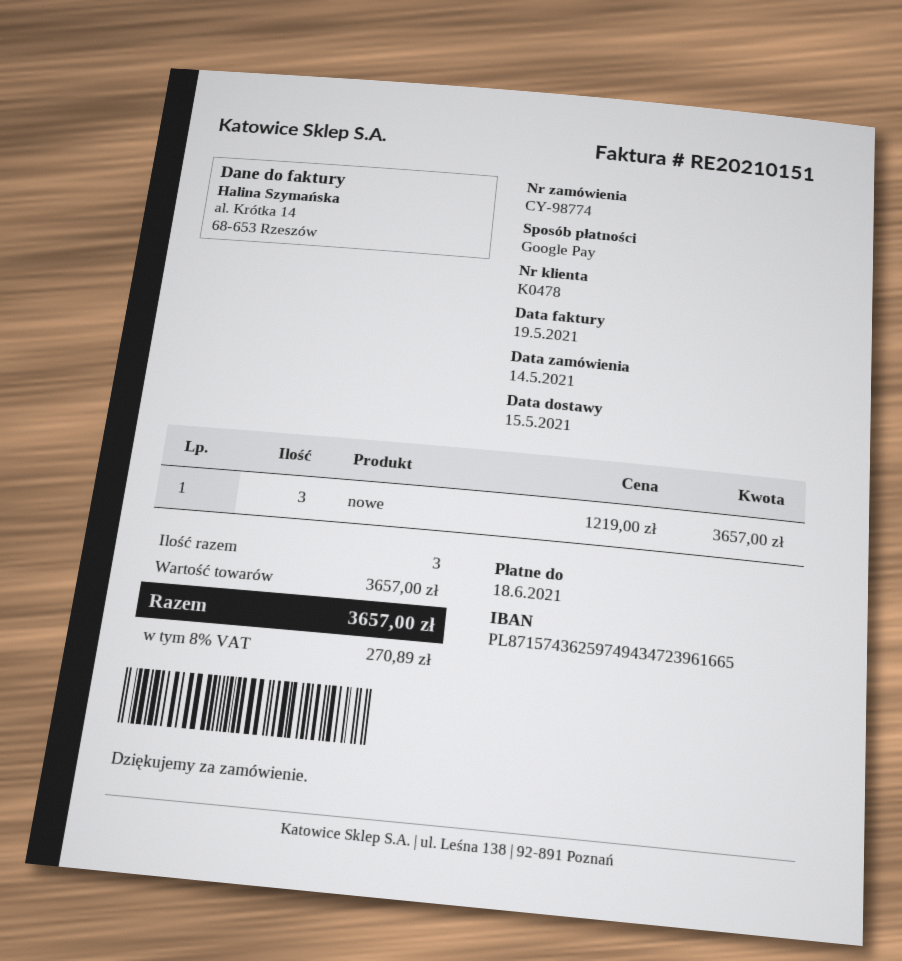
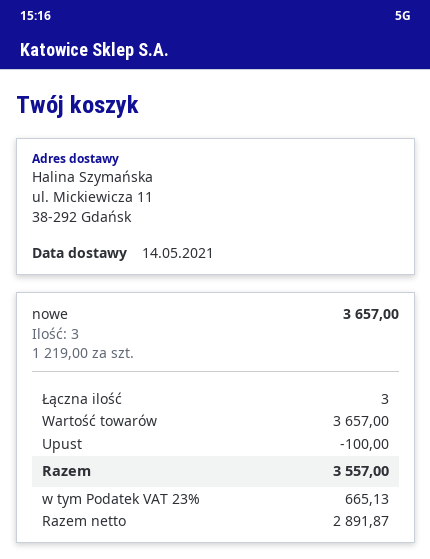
delivery date: 2021-05-15 -> 2021-05-14
discount: none -> 100.00
tax: 8% = 270.89 -> 23% = 665.13
total: 3657.00 -> 3557.00

